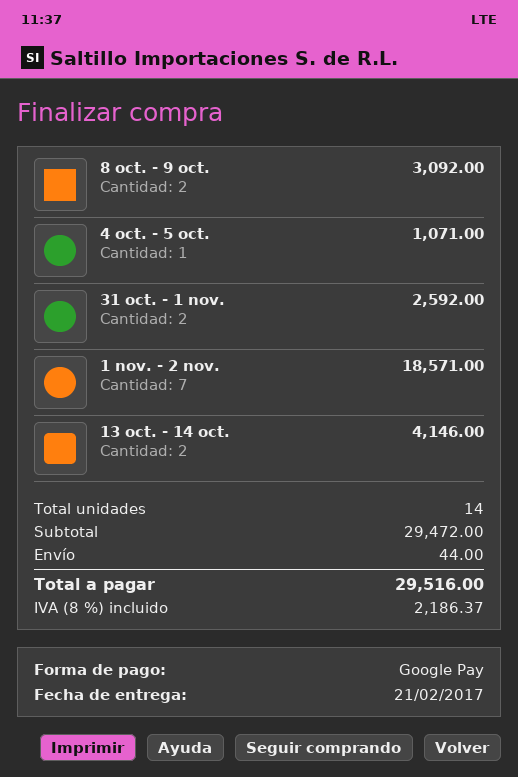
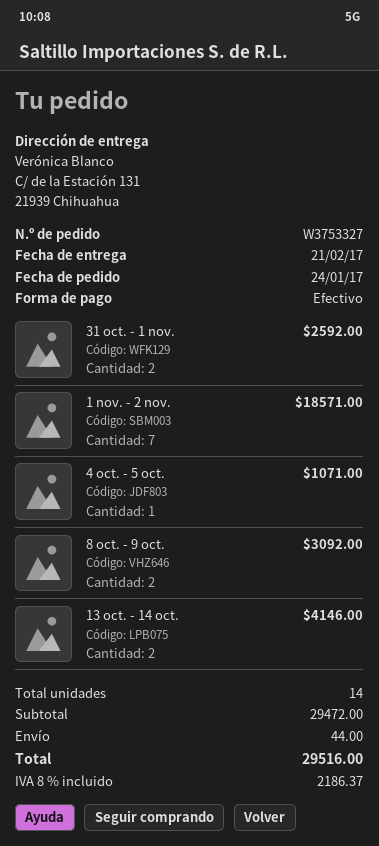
payment method: Google Pay -> cash

